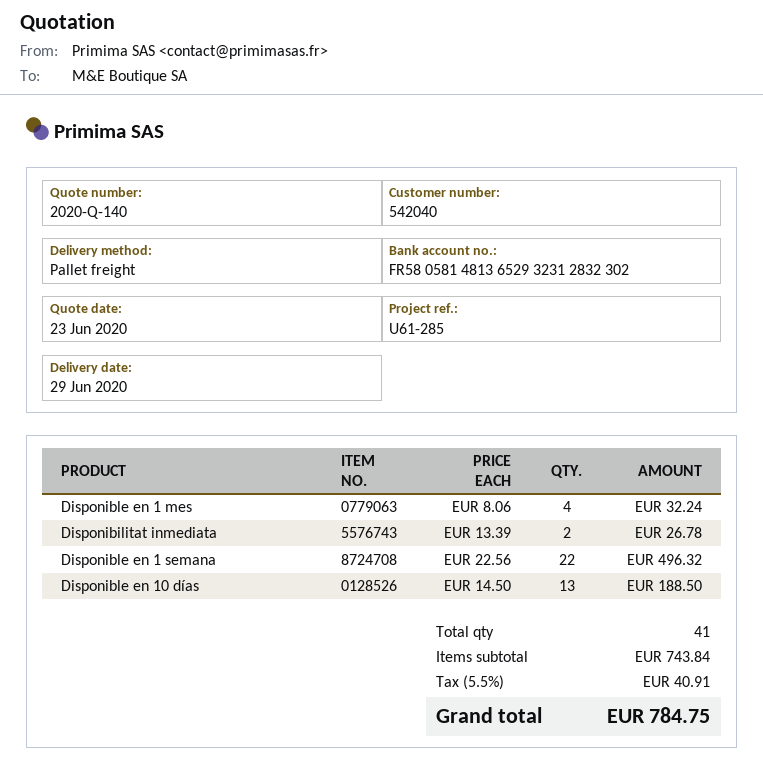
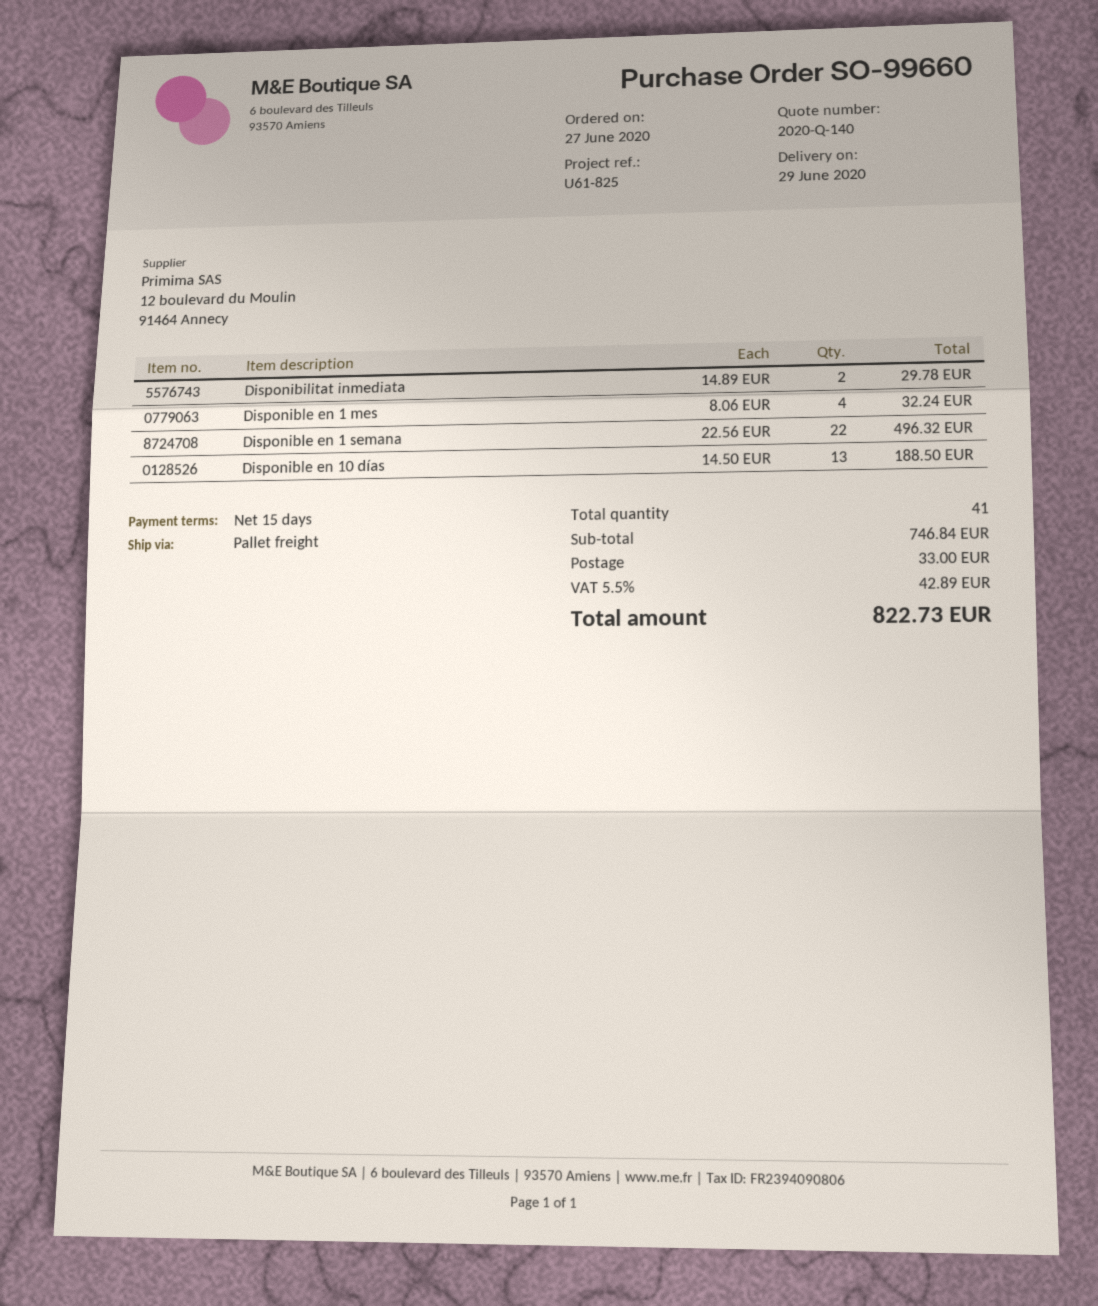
reference: U61-285 -> U61-825
Disponibilitat inmediata: 2 x 13.39 = 26.78 -> 2 x 14.89 = 29.78
subtotal: 743.84 -> 746.84
shipping: none -> 33.00
tax: 5.5% = 40.91 -> 5.5% = 42.89
total: 784.75 -> 822.73

